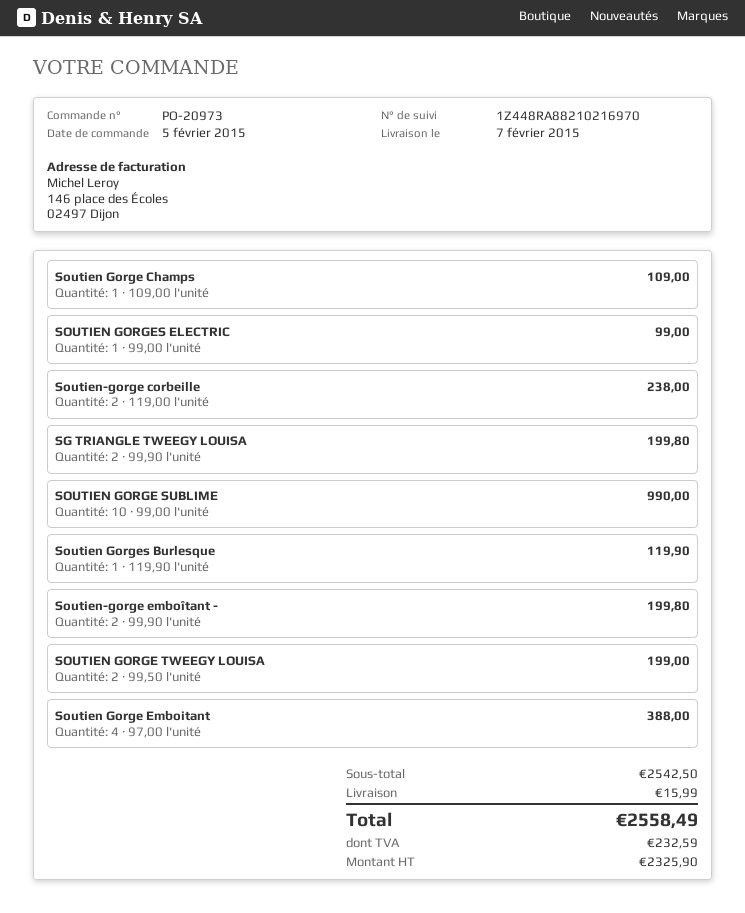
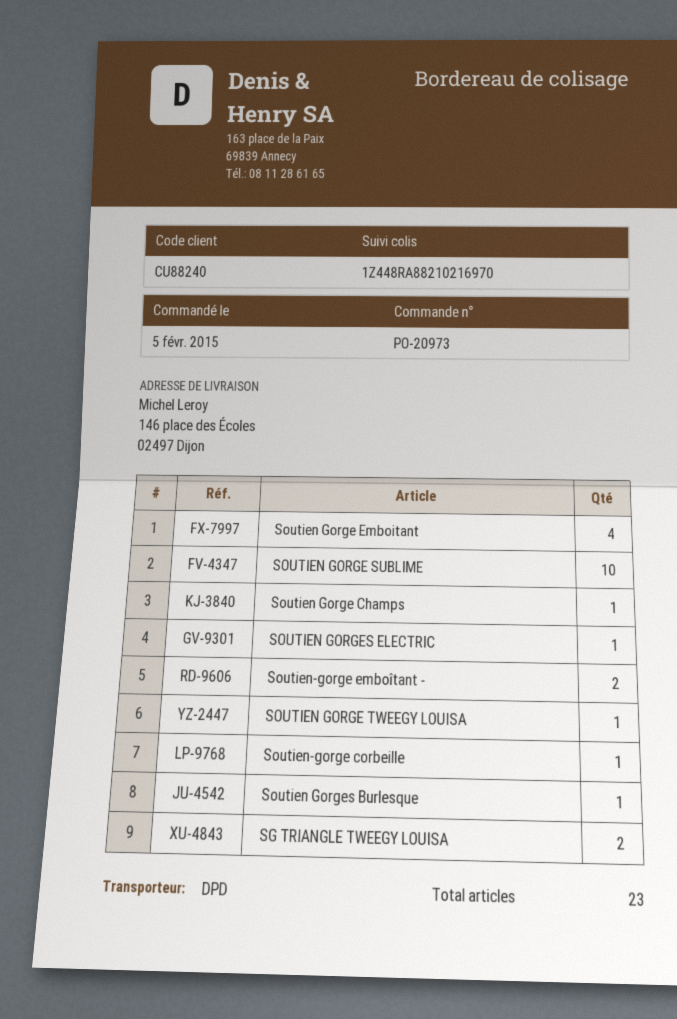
Soutien-gorge corbeille: 2 -> 1
SOUTIEN GORGE TWEEGY LOUISA: 2 -> 1

